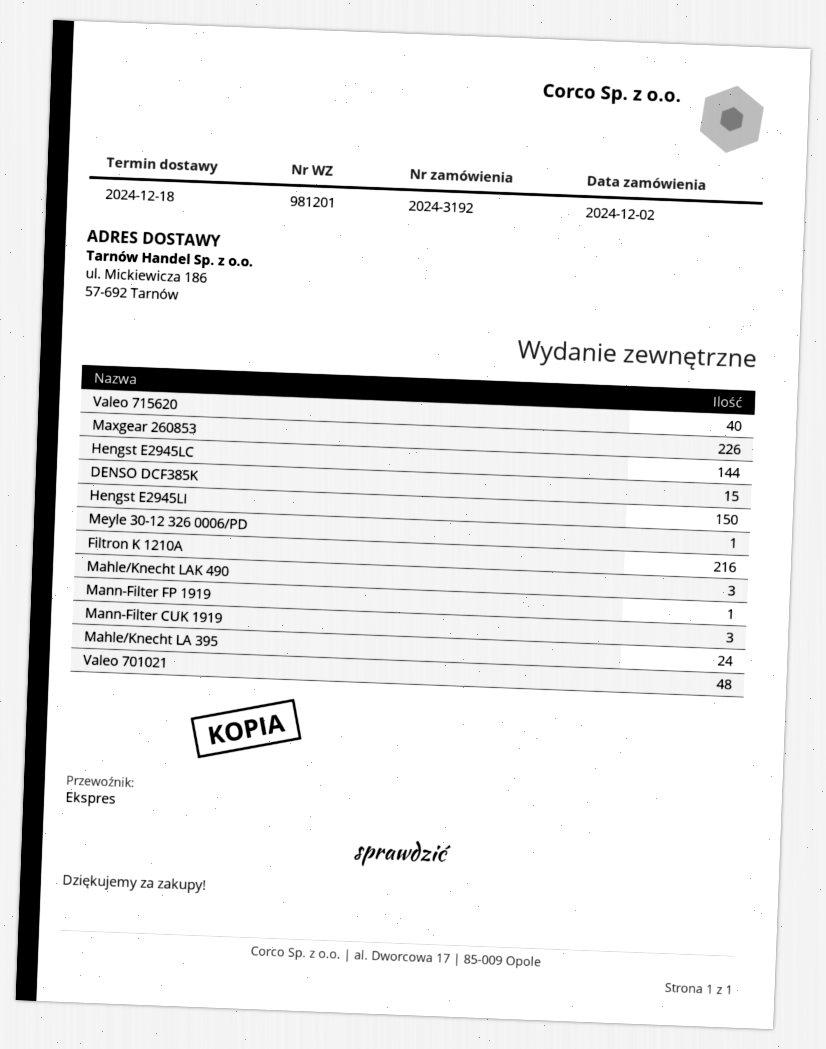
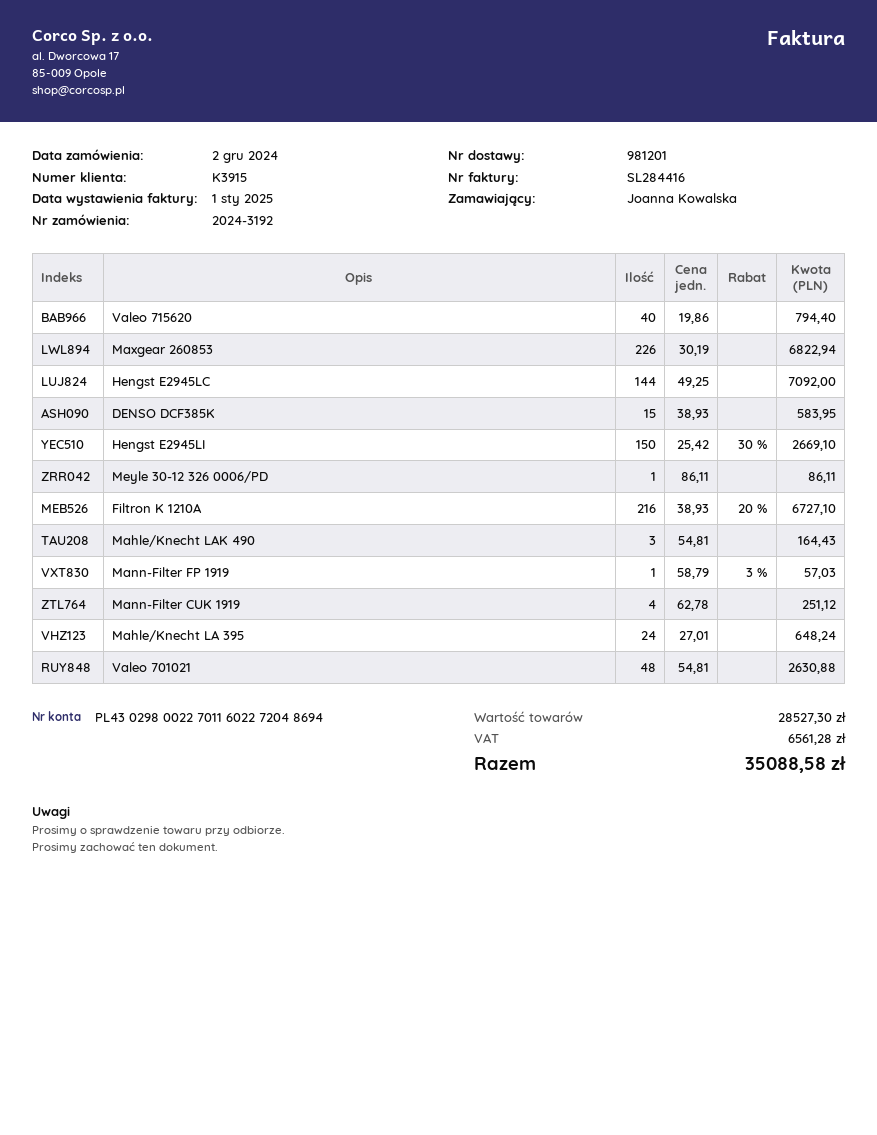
Mann-Filter CUK 1919: 3 -> 4

